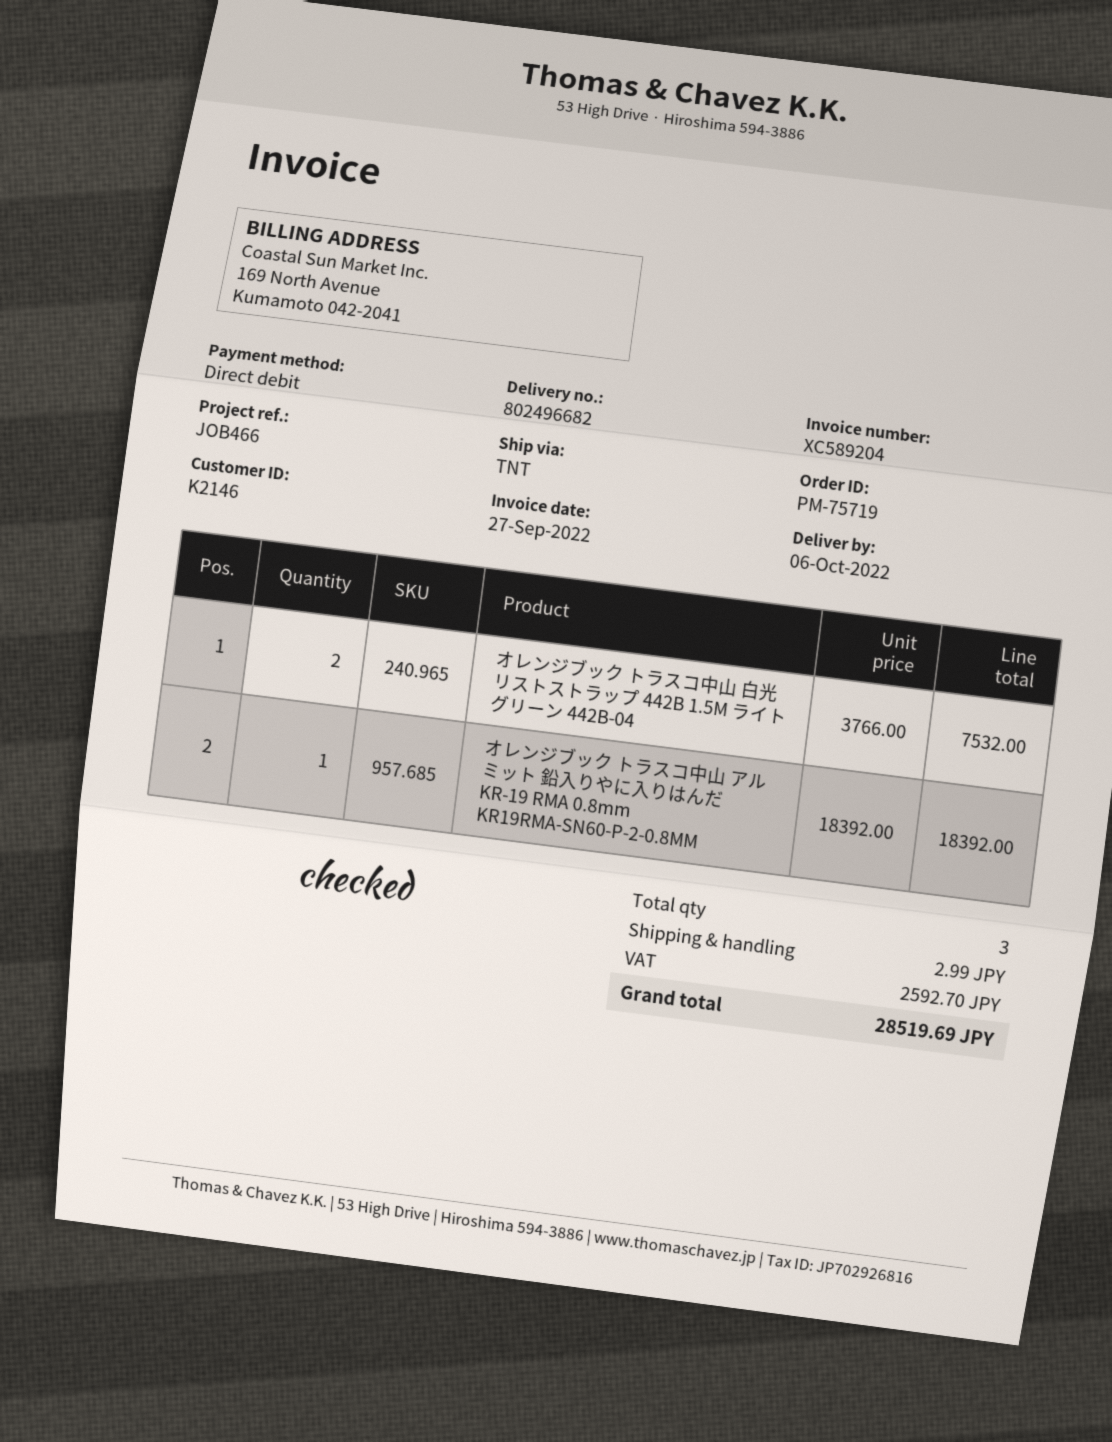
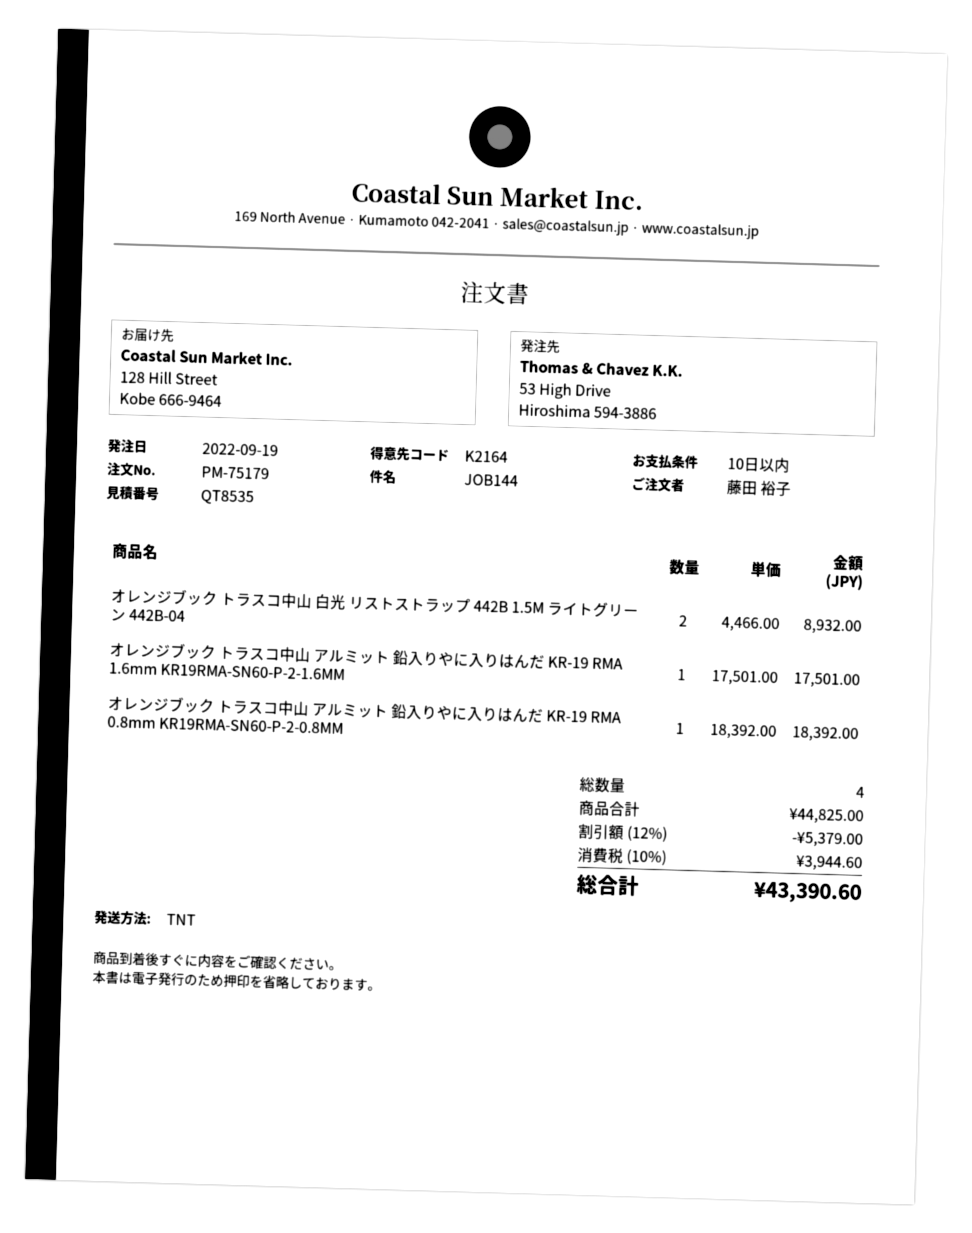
order number: PM-75719 -> PM-75179
customer number: K2146 -> K2164
reference: JOB466 -> JOB144
オレンジブック トラスコ中山 白光 リストストラップ 442B 1.5M ライトグリーン 442B-04: 2 x 3766.00 = 7532.00 -> 2 x 4466.00 = 8932.00
オレンジブック トラスコ中山 アルミット 鉛入りやに入りはんだ KR-19 RMA 1.6mm KR19RMA-SN60-P-2-1.6MM: none -> 1 x 17501.00 = 17501.00
total quantity: 3 -> 4
discount: none -> 12% = 5379.00
shipping: 2.99 -> none
tax: 2592.70 -> 3944.60
total: 28519.69 -> 43390.60

